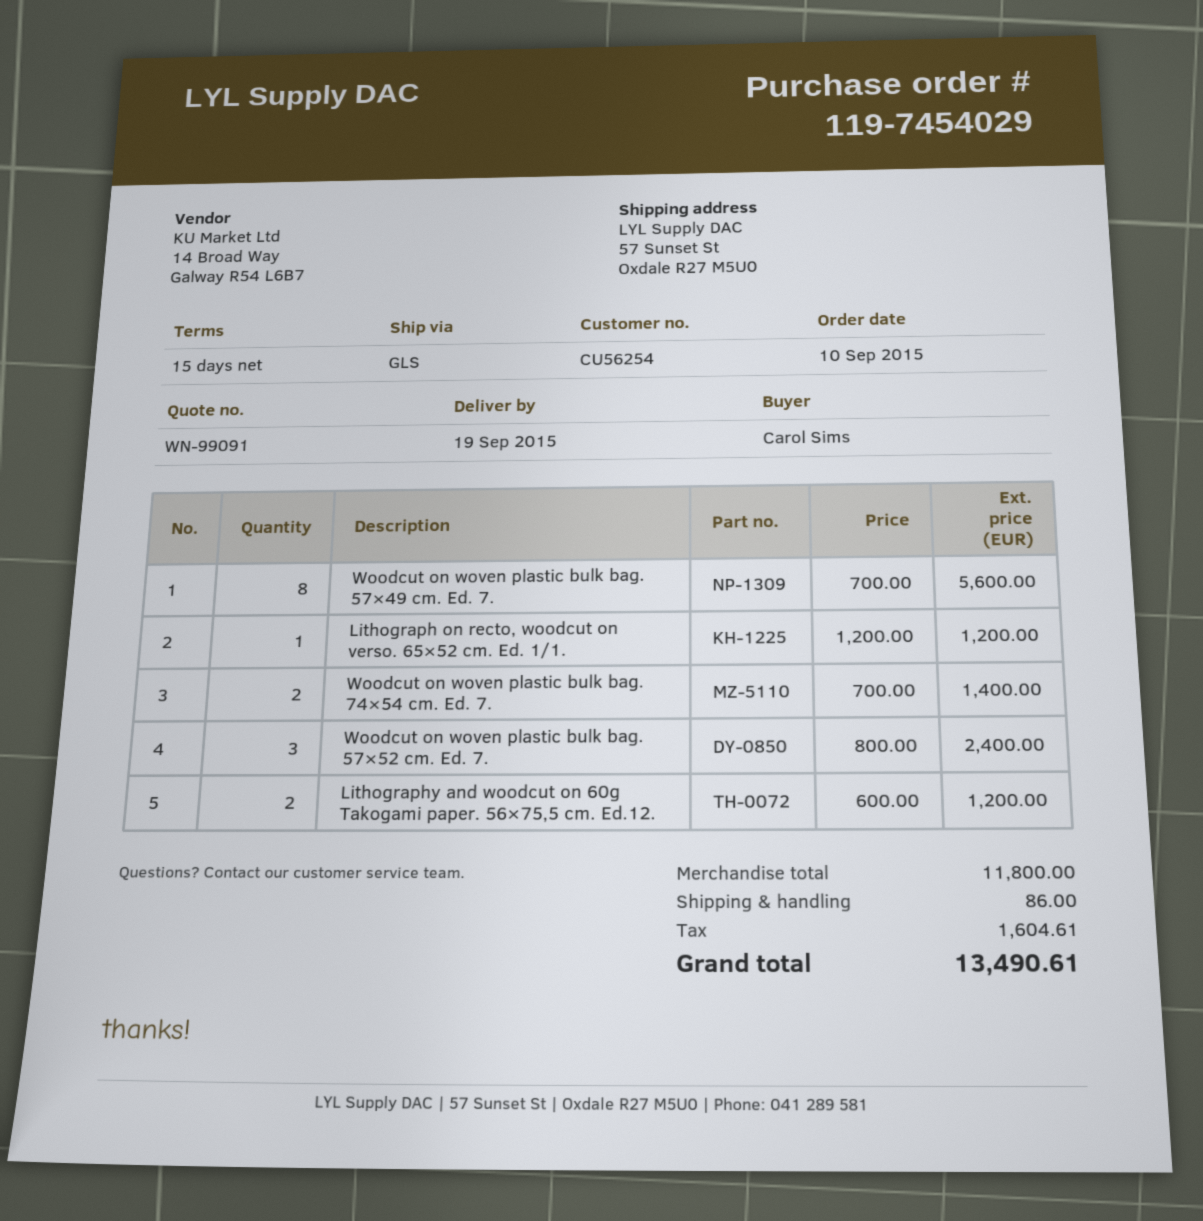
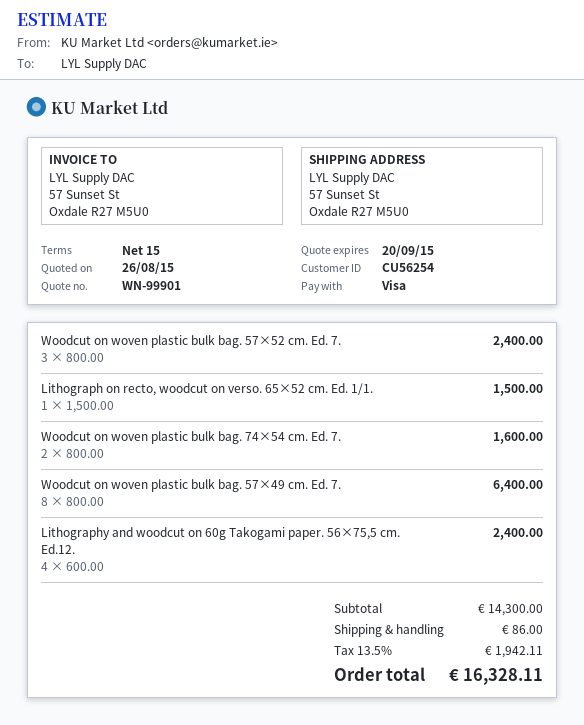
quote number: WN-99091 -> WN-99901
Woodcut on woven plastic bulk bag. 57×49 cm. Ed. 7.: 8 x 700.00 = 5600.00 -> 8 x 800.00 = 6400.00
Lithograph on recto, woodcut on verso. 65×52 cm. Ed. 1/1.: 1 x 1200.00 = 1200.00 -> 1 x 1500.00 = 1500.00
Woodcut on woven plastic bulk bag. 74×54 cm. Ed. 7.: 2 x 700.00 = 1400.00 -> 2 x 800.00 = 1600.00
Lithography and woodcut on 60g Takogami paper. 56×75,5 cm. Ed.12.: 2 x 600.00 = 1200.00 -> 4 x 600.00 = 2400.00
subtotal: 11800.00 -> 14300.00
tax: 1604.61 -> 1942.11
total: 13490.61 -> 16328.11

